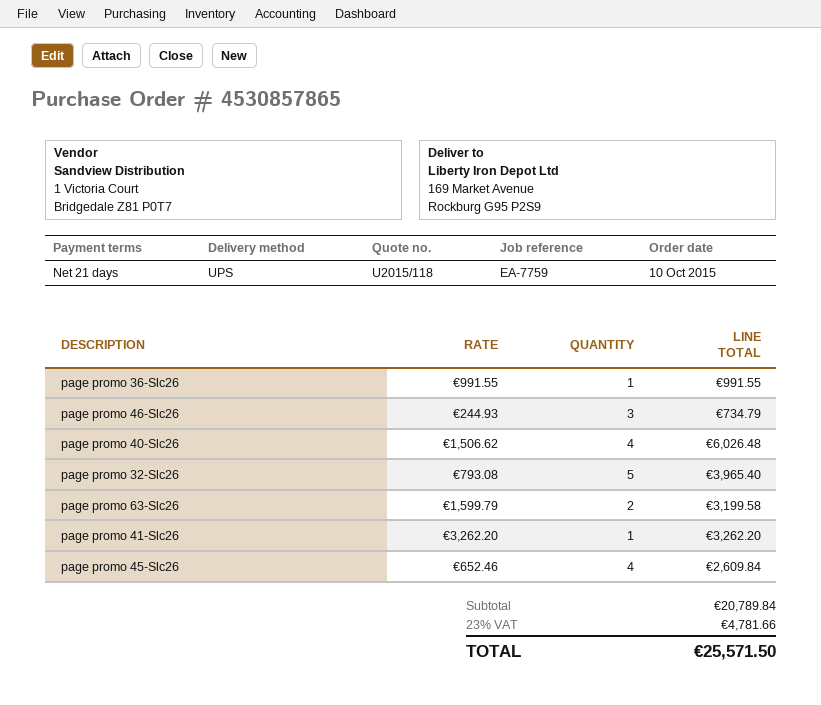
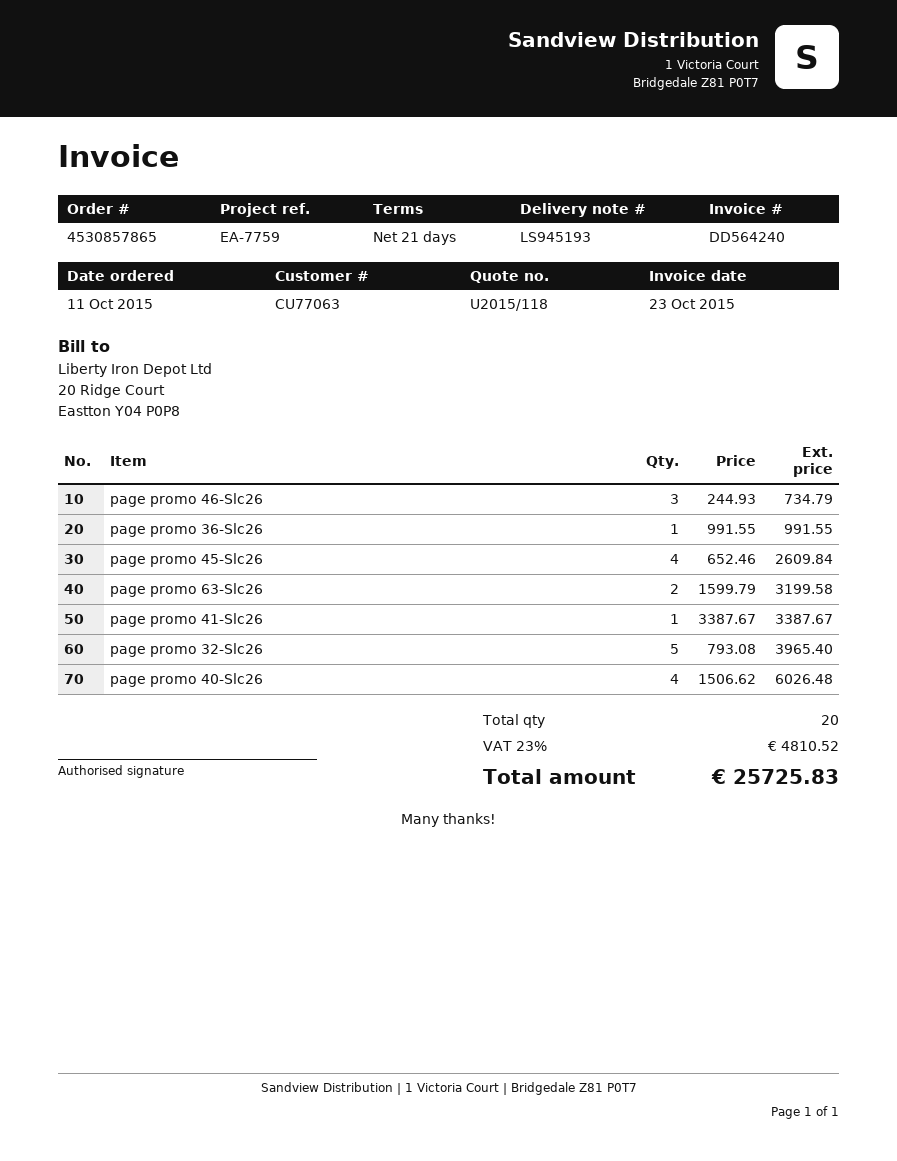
order date: 2015-10-10 -> 2015-10-11
page promo 41-Slc26: 1 x 3262.20 = 3262.20 -> 1 x 3387.67 = 3387.67
tax: 23% = 4781.66 -> 23% = 4810.52
total: 25571.50 -> 25725.83

